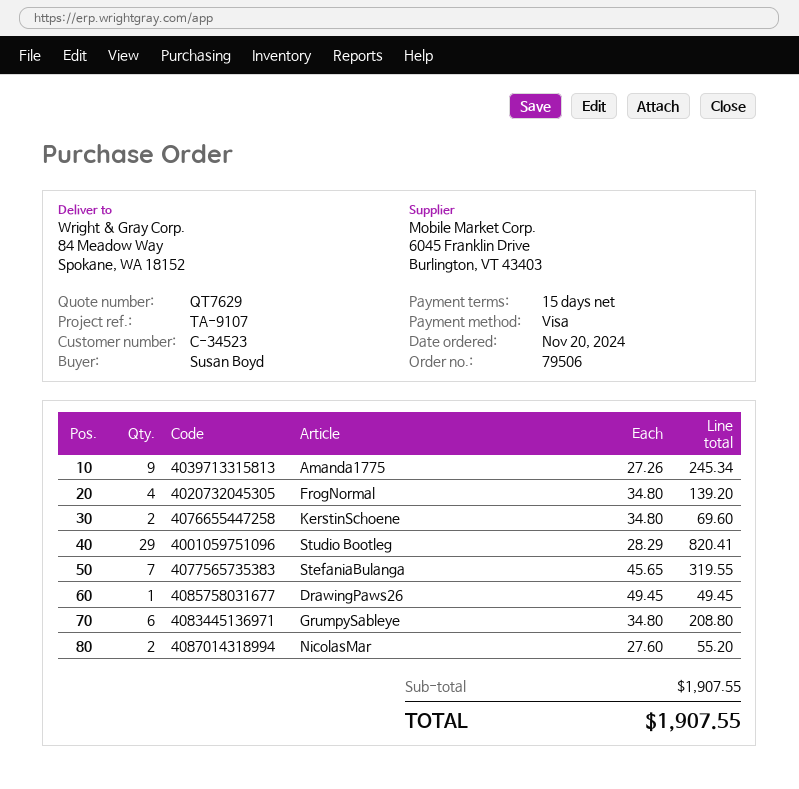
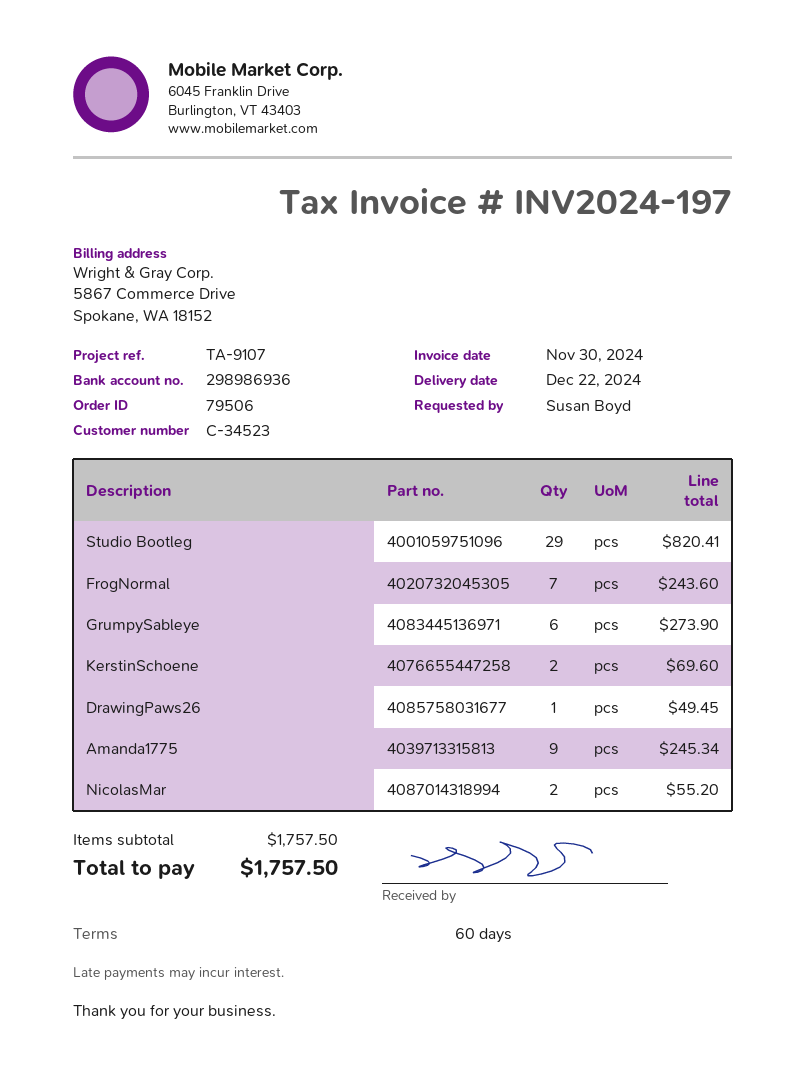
payment terms: 15 days -> 60 days
FrogNormal: 4 for 139.20 -> 7 for 243.60
StefaniaBulanga: 7 for 319.55 -> none
GrumpySableye: 6 for 208.80 -> 6 for 273.90
subtotal: 1907.55 -> 1757.50
total: 1907.55 -> 1757.50

